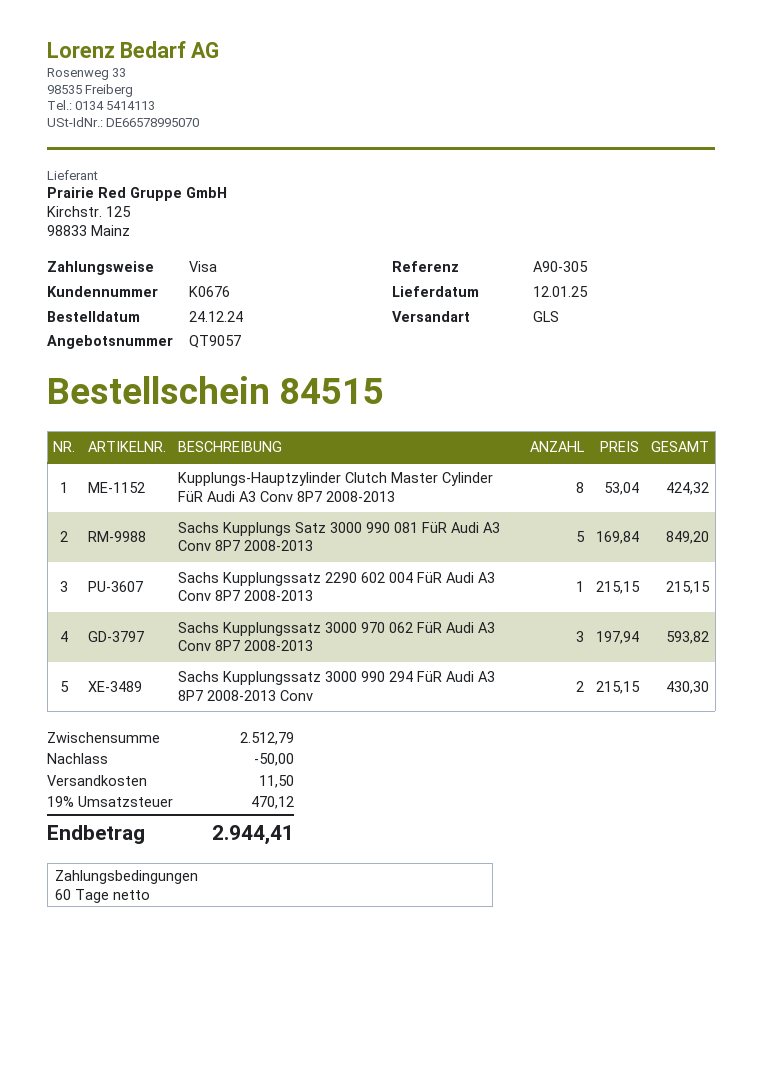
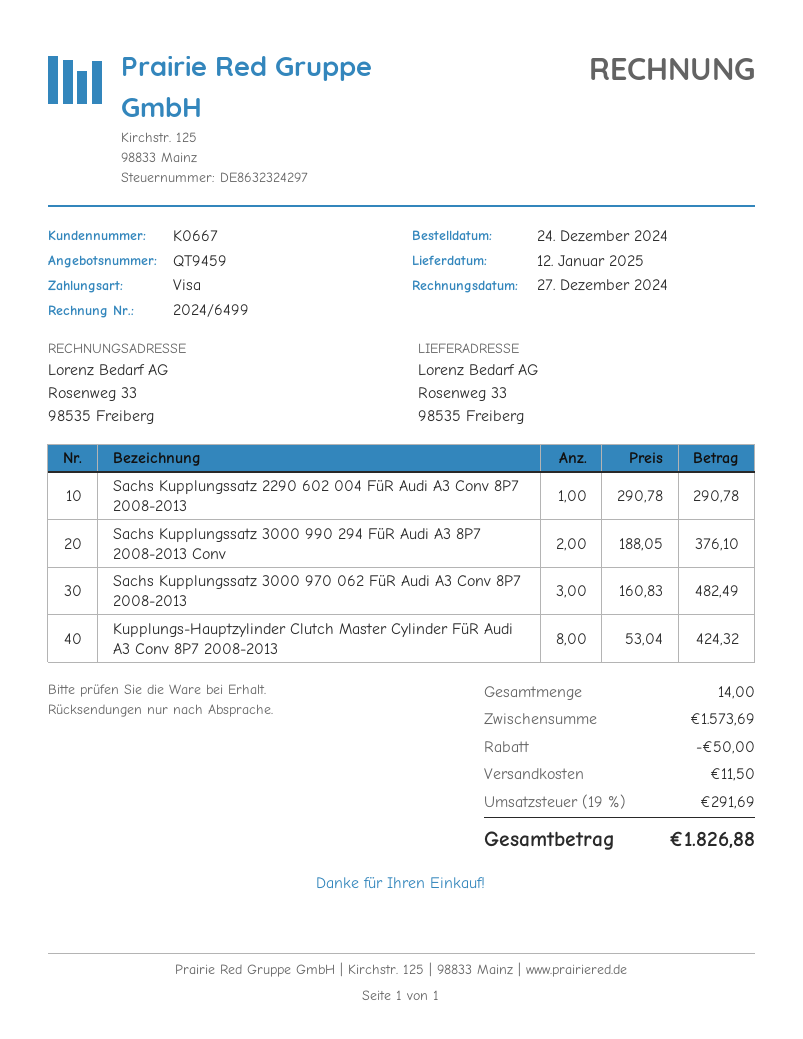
quote number: QT9057 -> QT9459
customer number: K0676 -> K0667
Sachs Kupplungs Satz 3000 990 081 FüR Audi A3 Conv 8P7 2008-2013: 5 x 169.84 = 849.20 -> none
Sachs Kupplungssatz 2290 602 004 FüR Audi A3 Conv 8P7 2008-2013: 1 x 215.15 = 215.15 -> 1 x 290.78 = 290.78
Sachs Kupplungssatz 3000 970 062 FüR Audi A3 Conv 8P7 2008-2013: 3 x 197.94 = 593.82 -> 3 x 160.83 = 482.49
Sachs Kupplungssatz 3000 990 294 FüR Audi A3 8P7 2008-2013 Conv: 2 x 215.15 = 430.30 -> 2 x 188.05 = 376.10
subtotal: 2512.79 -> 1573.69
tax: 19% = 470.12 -> 19% = 291.69
total: 2944.41 -> 1826.88

